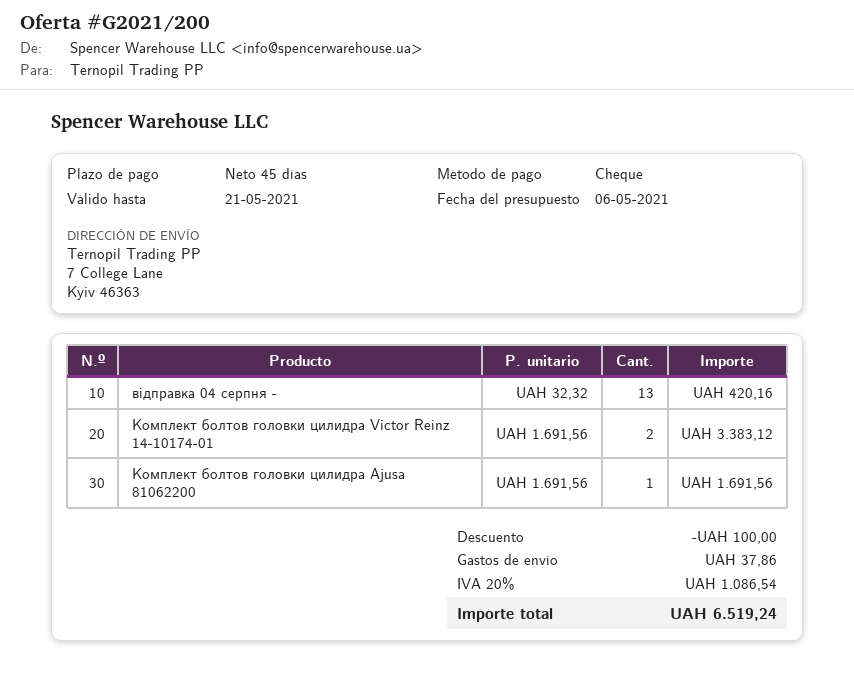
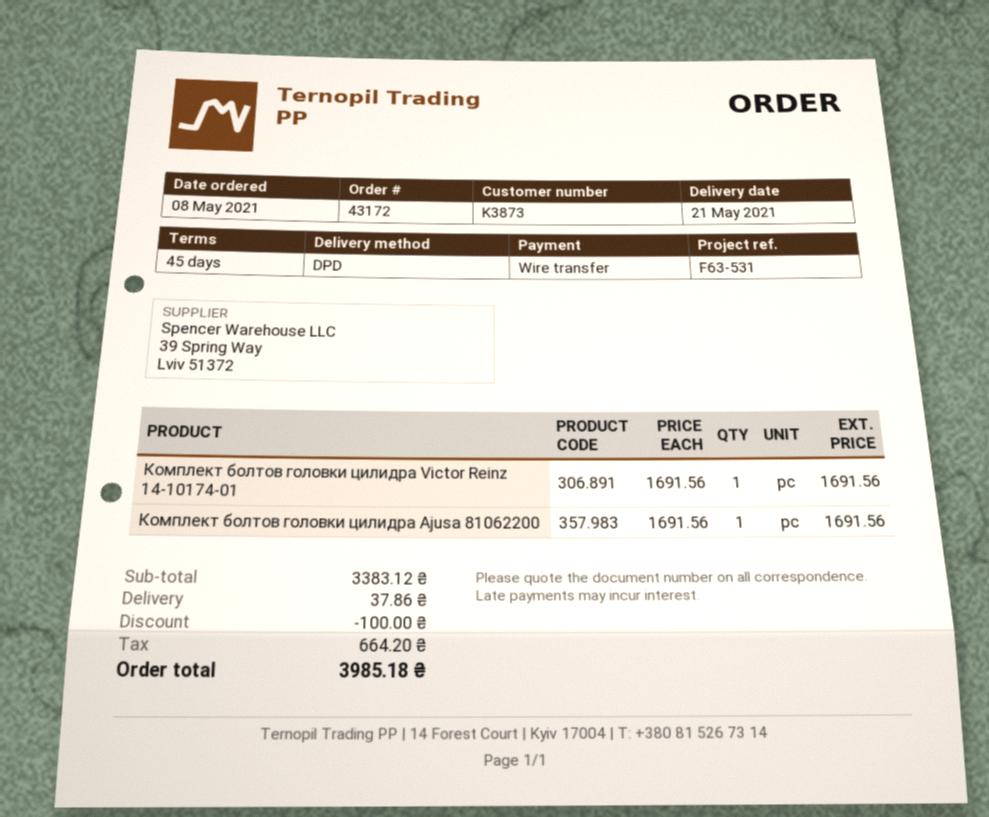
payment method: cheque -> bank transfer
відправка 04 серпня -: 13 x 32.32 = 420.16 -> none
Комплект болтов головки цилидра Victor Reinz 14-10174-01: 2 x 1691.56 = 3383.12 -> 1 x 1691.56 = 1691.56
tax: 1086.54 -> 664.20
total: 6519.24 -> 3985.18

